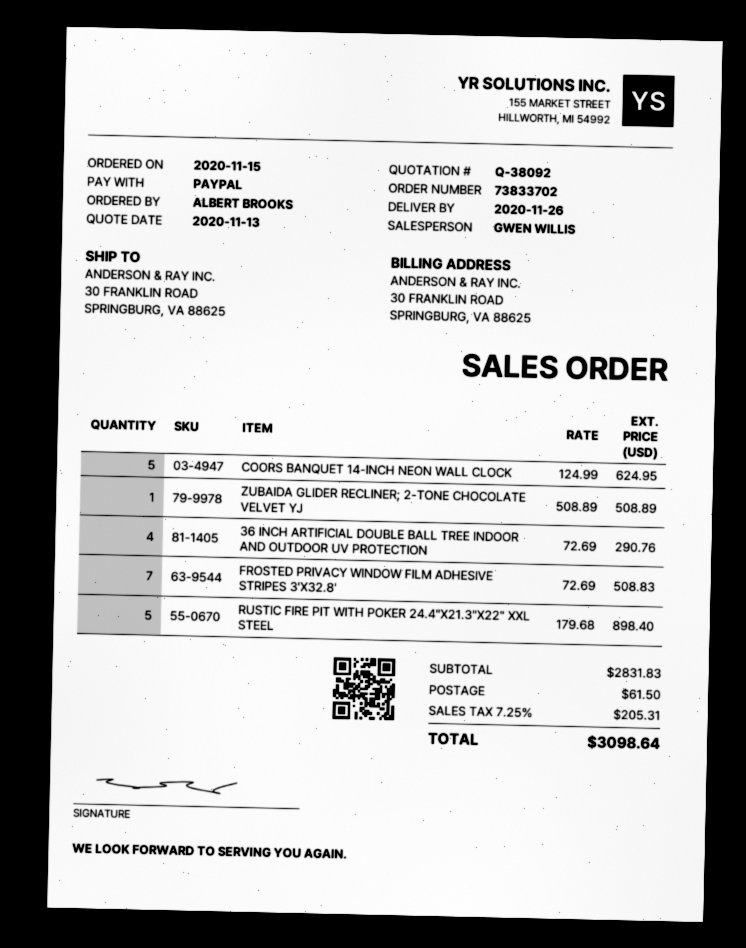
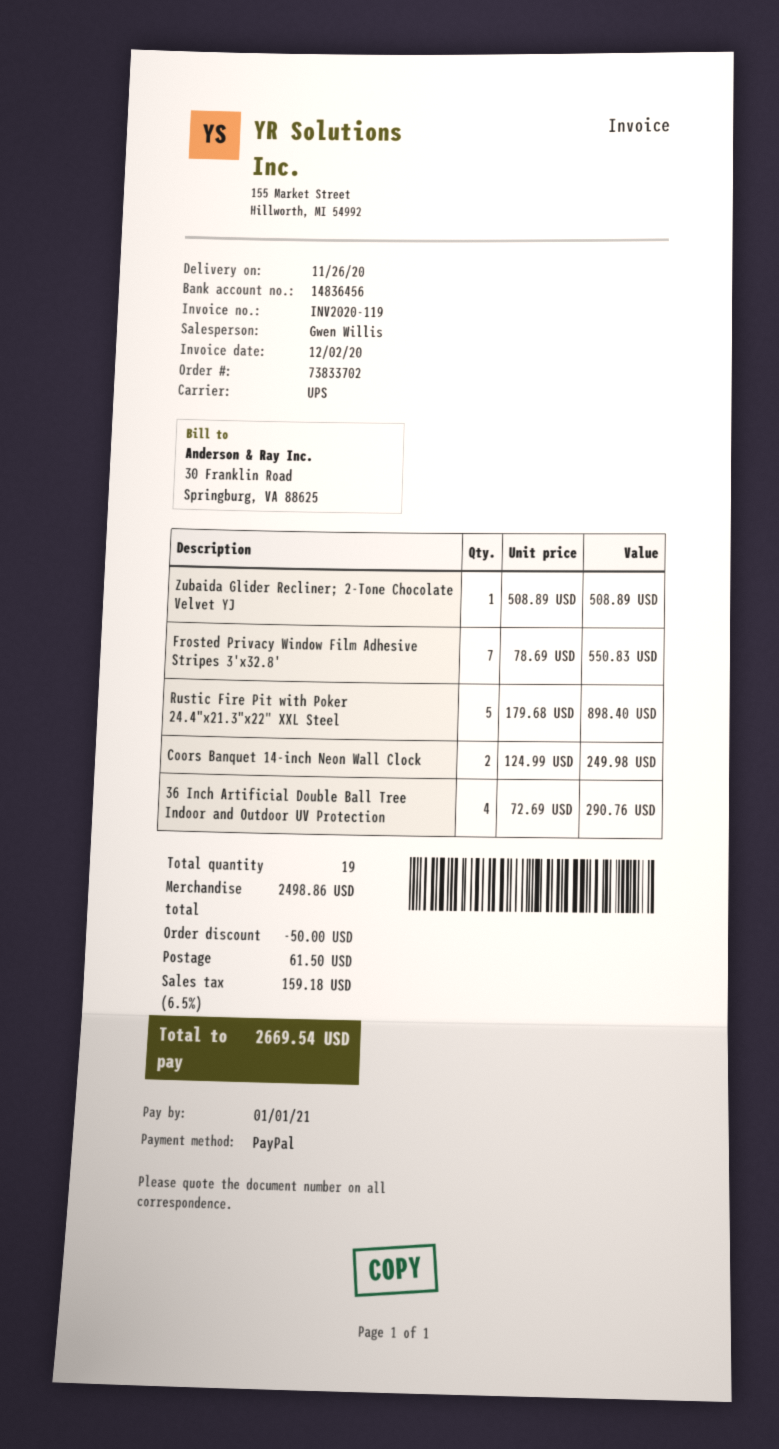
COORS BANQUET 14-INCH NEON WALL CLOCK: 5 x 124.99 = 624.95 -> 2 x 124.99 = 249.98
FROSTED PRIVACY WINDOW FILM ADHESIVE STRIPES 3'X32.8': 7 x 72.69 = 508.83 -> 7 x 78.69 = 550.83
subtotal: 2831.83 -> 2498.86
discount: none -> 50.00
tax: 7.25% = 205.31 -> 6.5% = 159.18
total: 3098.64 -> 2669.54

